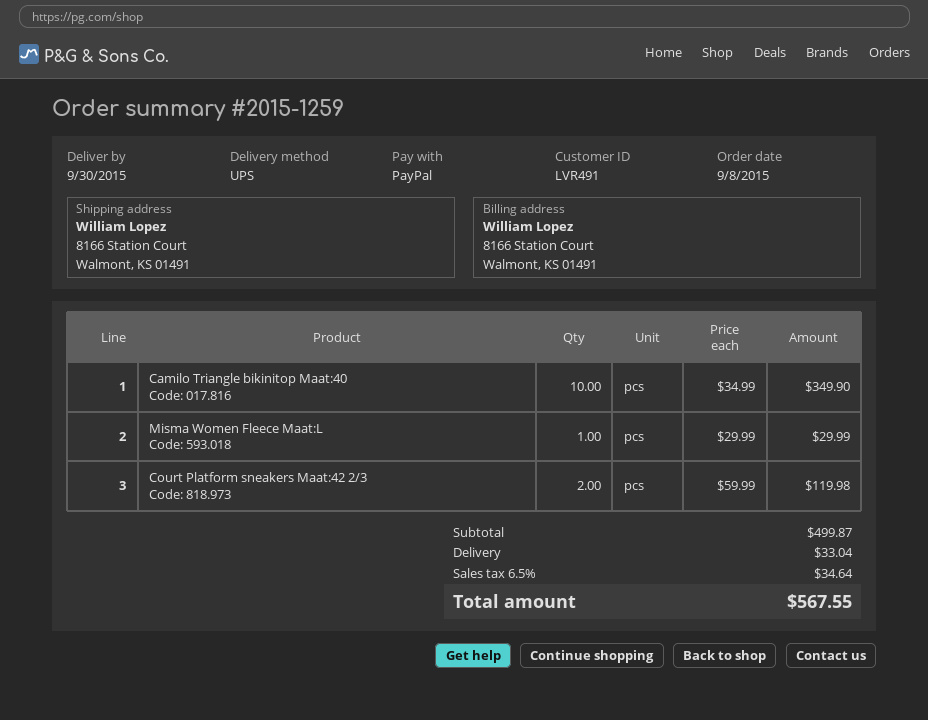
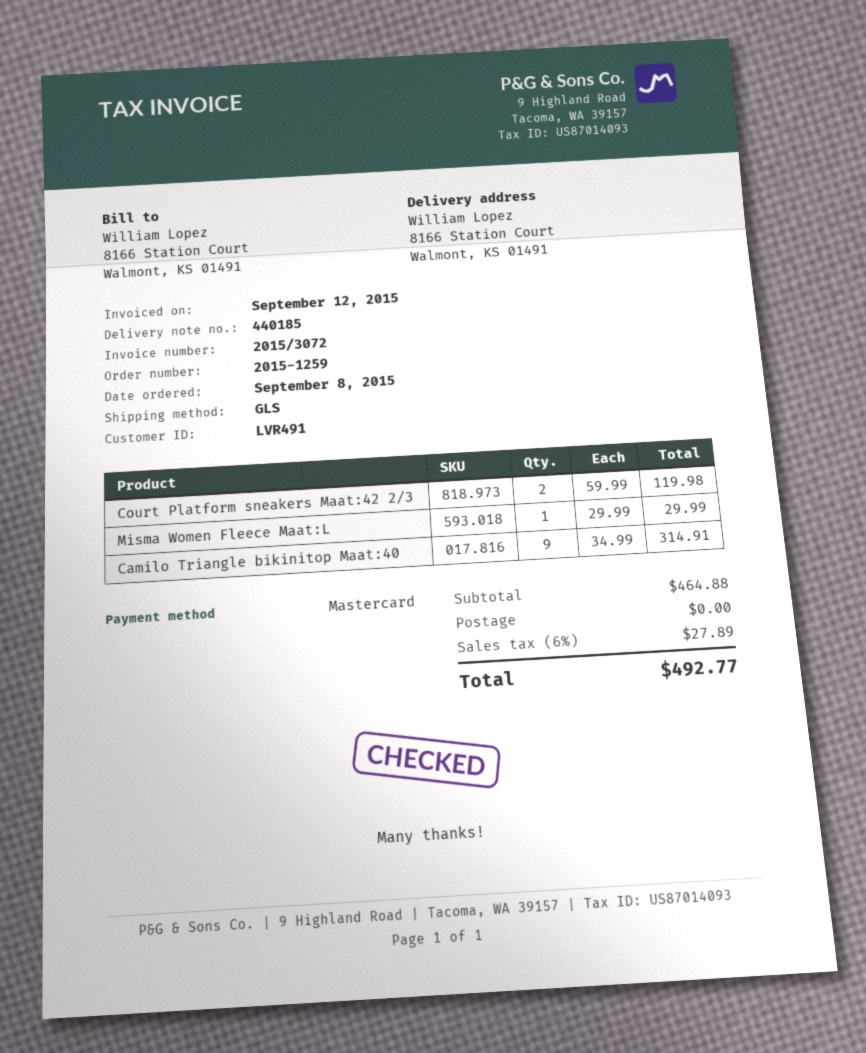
payment method: PayPal -> Mastercard
shipping method: UPS -> GLS
Camilo Triangle bikinitop Maat:40: 10 x 34.99 = 349.90 -> 9 x 34.99 = 314.91
subtotal: 499.87 -> 464.88
shipping: 33.04 -> 0.00
tax: 6.5% = 34.64 -> 6% = 27.89
total: 567.55 -> 492.77

